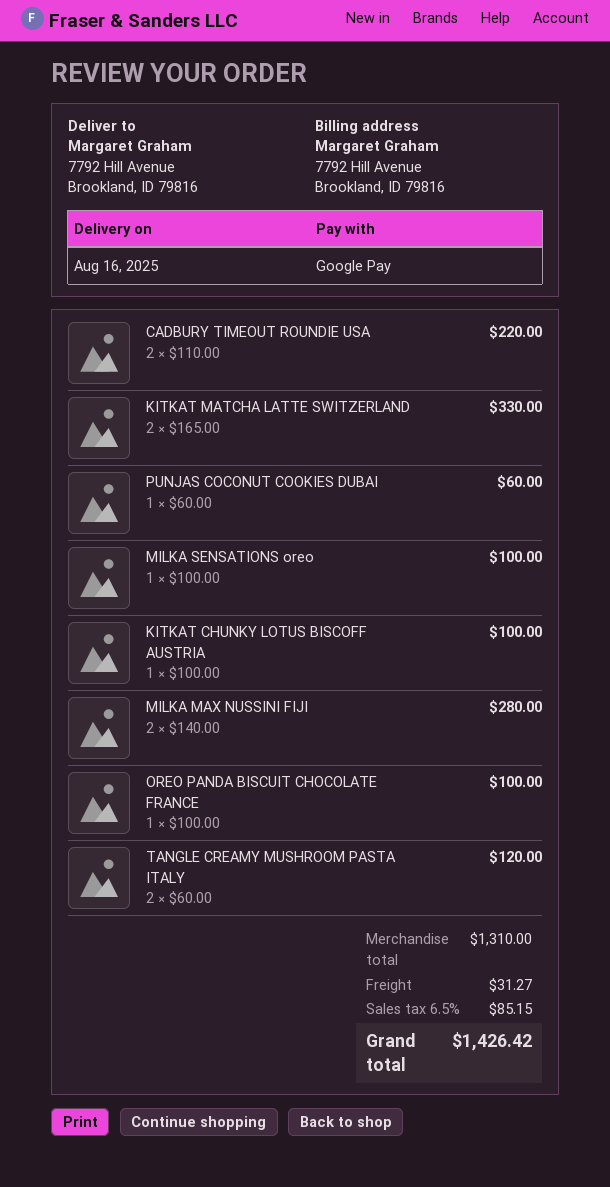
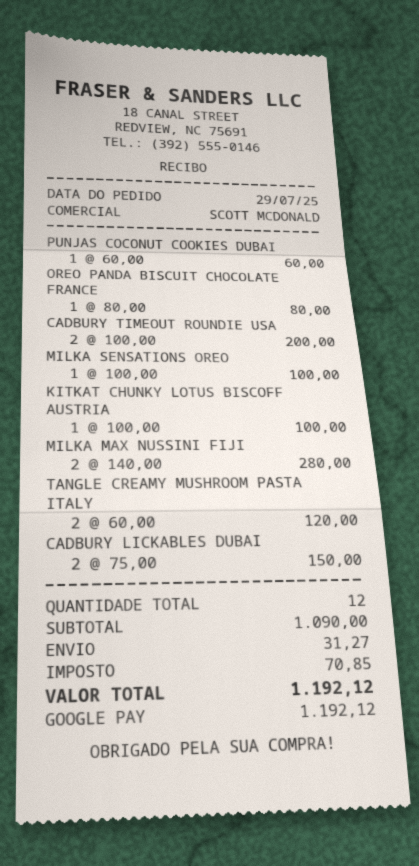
CADBURY TIMEOUT ROUNDIE USA: 2 x 110.00 = 220.00 -> 2 x 100.00 = 200.00
KITKAT MATCHA LATTE SWITZERLAND: 2 x 165.00 = 330.00 -> none
OREO PANDA BISCUIT CHOCOLATE FRANCE: 1 x 100.00 = 100.00 -> 1 x 80.00 = 80.00
CADBURY LICKABLES DUBAI: none -> 2 x 75.00 = 150.00
subtotal: 1310.00 -> 1090.00
tax: 85.15 -> 70.85
total: 1426.42 -> 1192.12

